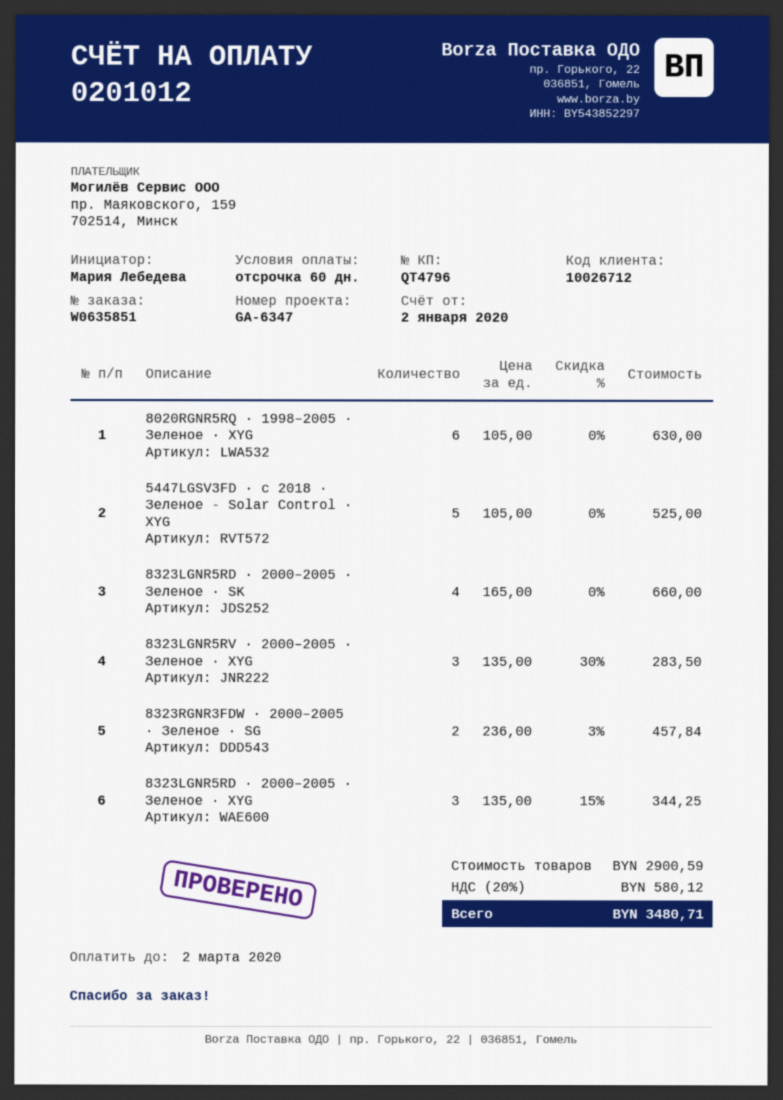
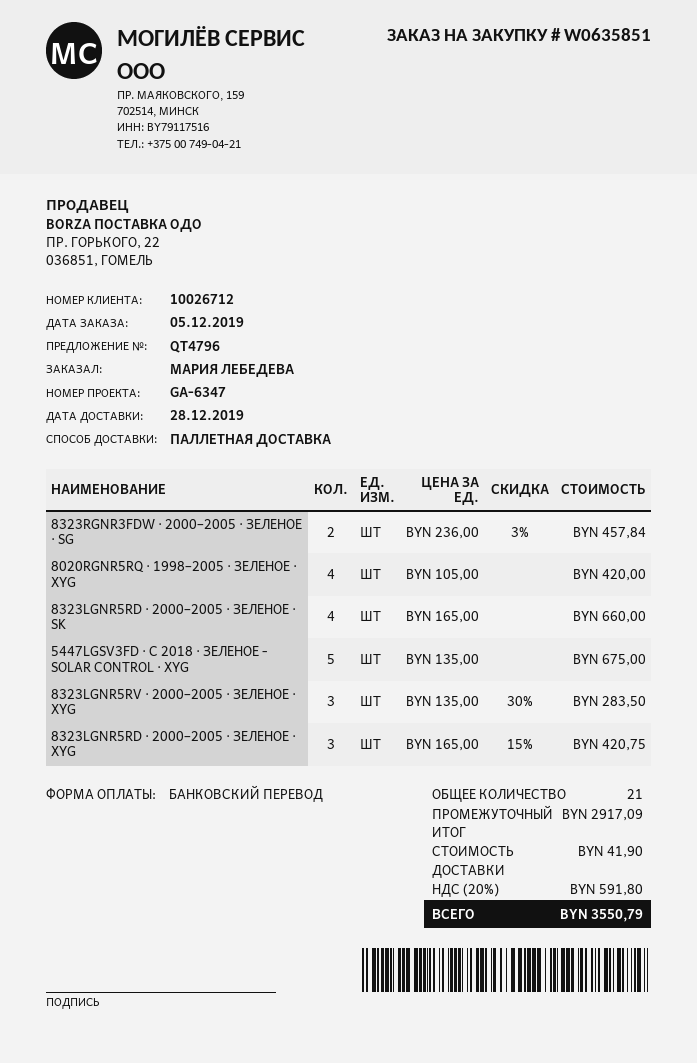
8020RGNR5RQ · 1998–2005 · Зеленое · XYG: 6 x 105.00 = 630.00 -> 4 x 105.00 = 420.00
5447LGSV3FD · с 2018 · Зеленое - Solar Control · XYG: 5 x 105.00 = 525.00 -> 5 x 135.00 = 675.00
8323LGNR5RD · 2000–2005 · Зеленое · XYG: 3 x 135.00 - 15% = 344.25 -> 3 x 165.00 - 15% = 420.75
subtotal: 2900.59 -> 2917.09
shipping: none -> 41.90
tax: 20% = 580.12 -> 20% = 591.80
total: 3480.71 -> 3550.79

